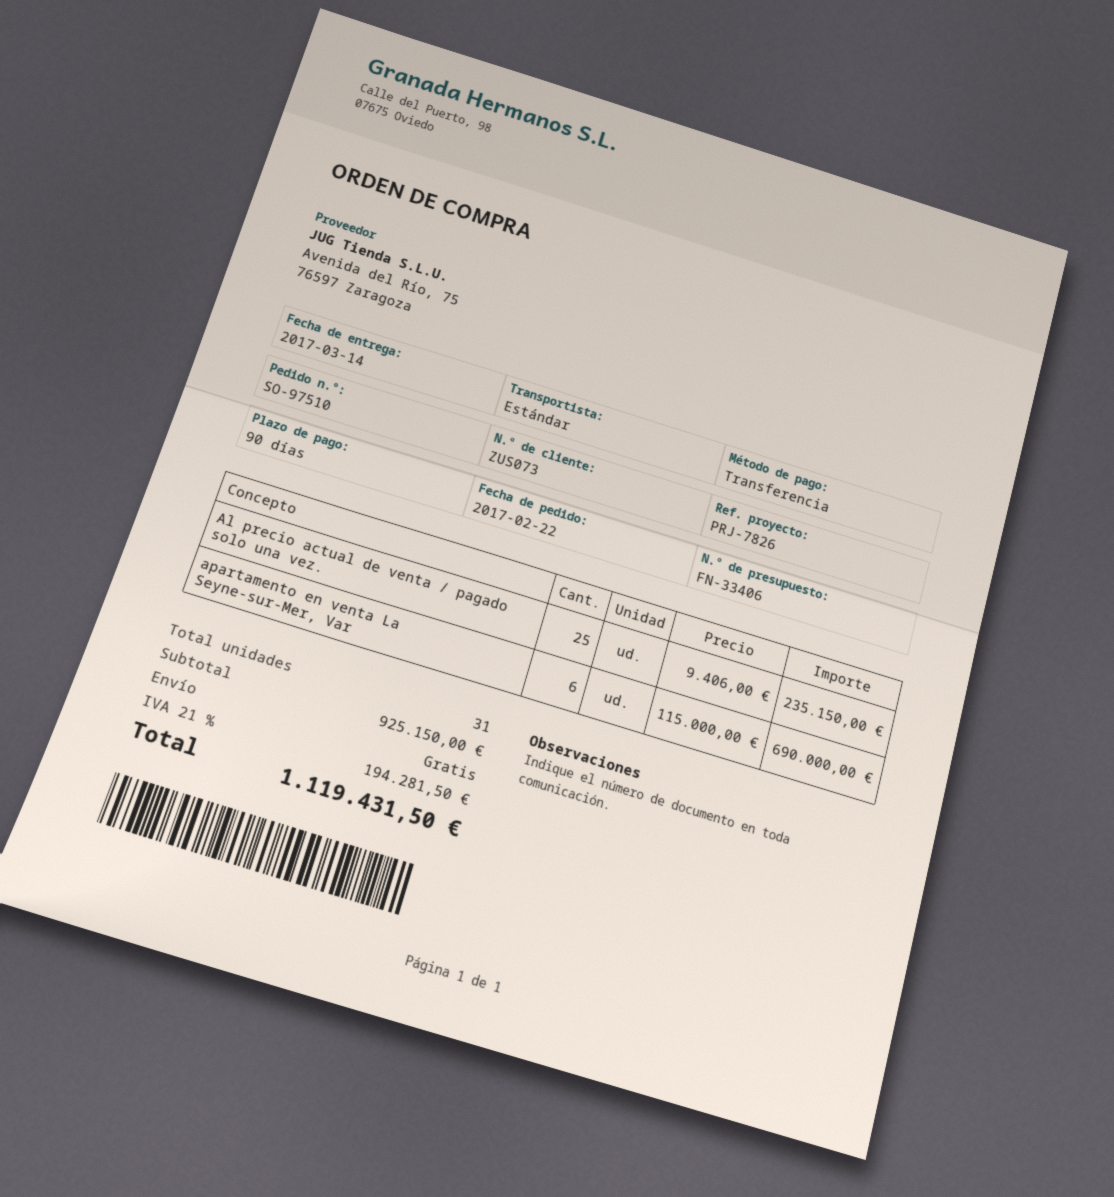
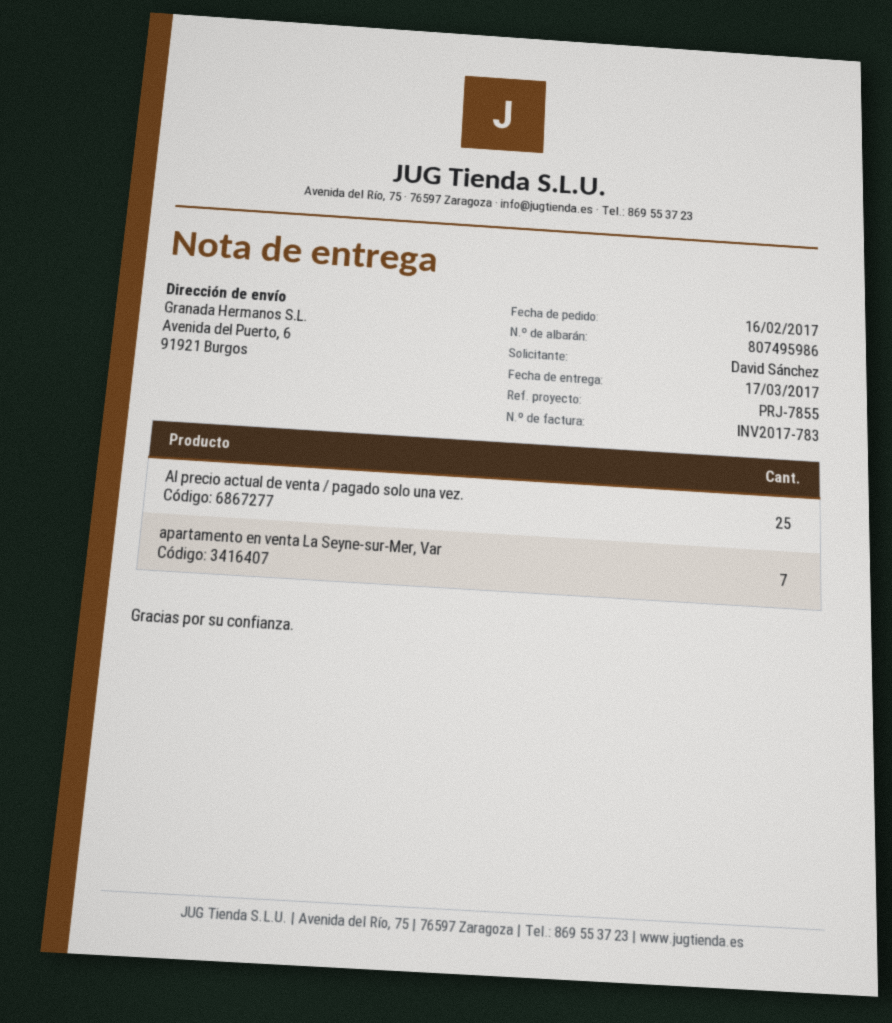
order date: 2017-02-22 -> 2017-02-16
delivery date: 2017-03-14 -> 2017-03-17
reference: PRJ-7826 -> PRJ-7855
apartamento en venta La Seyne-sur-Mer, Var: 6 -> 7

